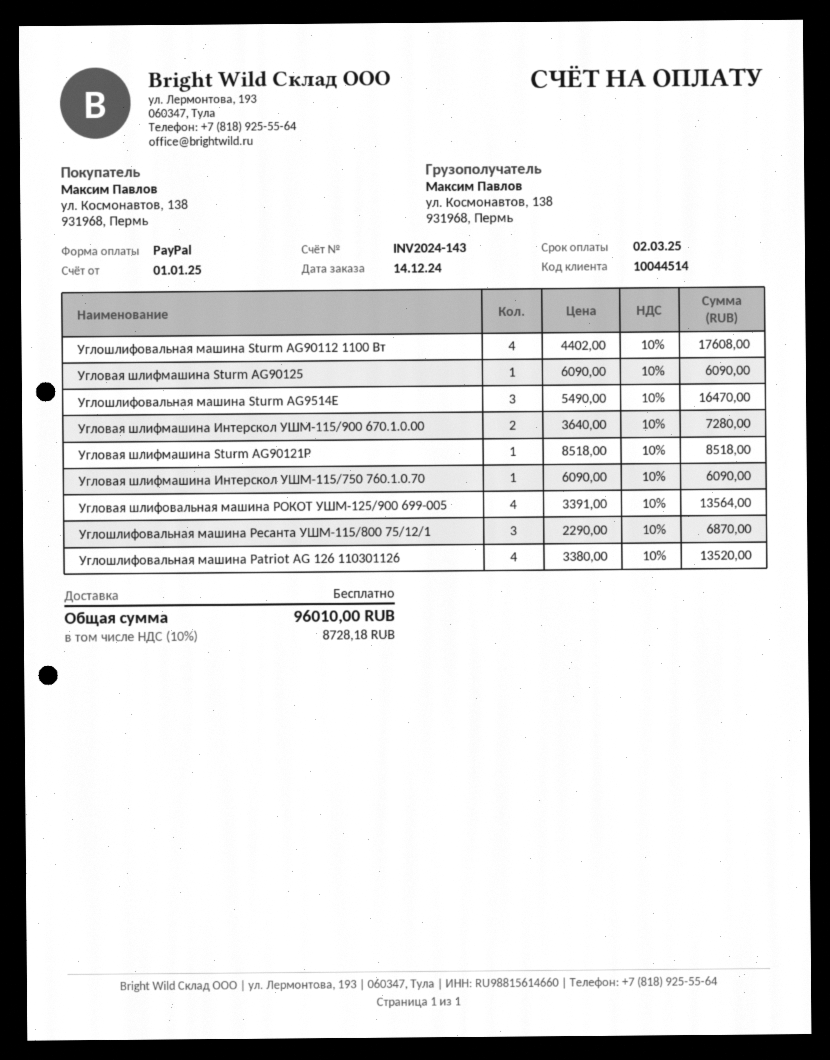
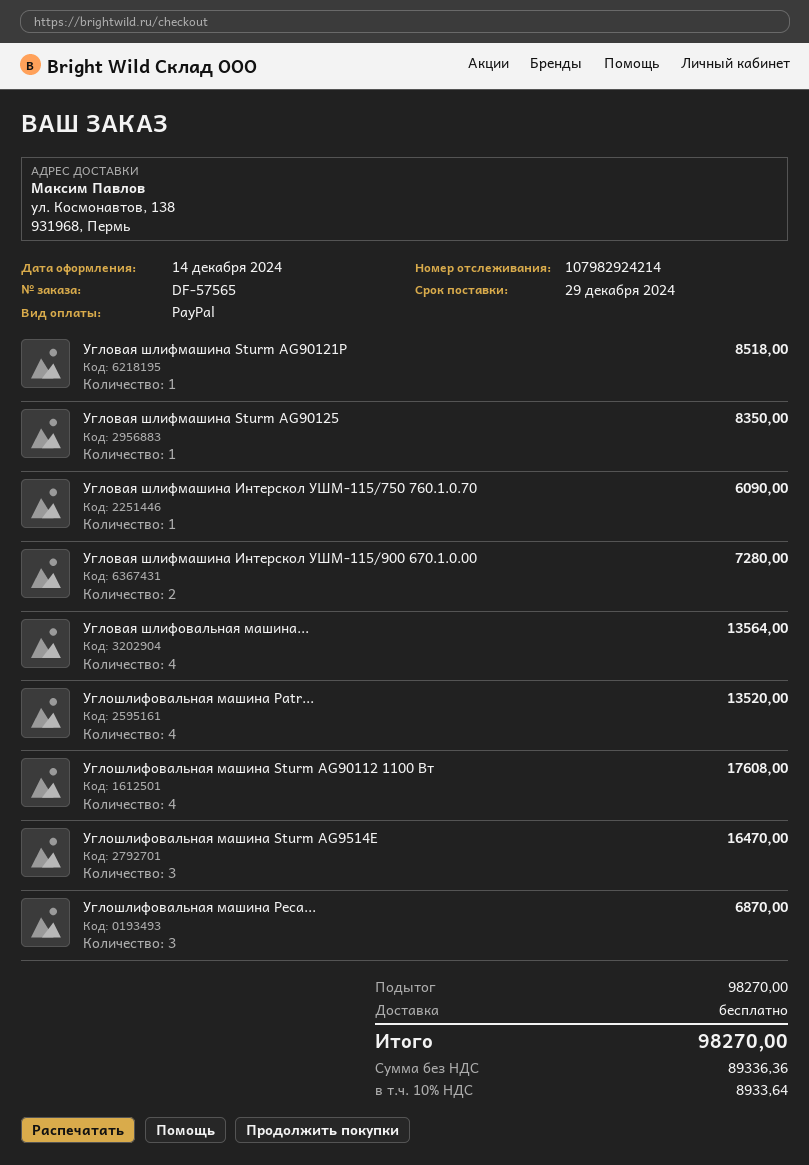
Угловая шлифмашина Sturm AG90125: 1 for 6090.00 -> 1 for 8350.00
tax: 10% = 8728.18 -> 10% = 8933.64
total: 96010.00 -> 98270.00

